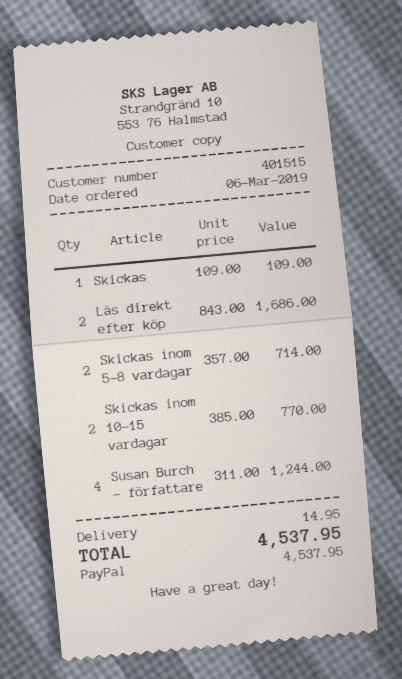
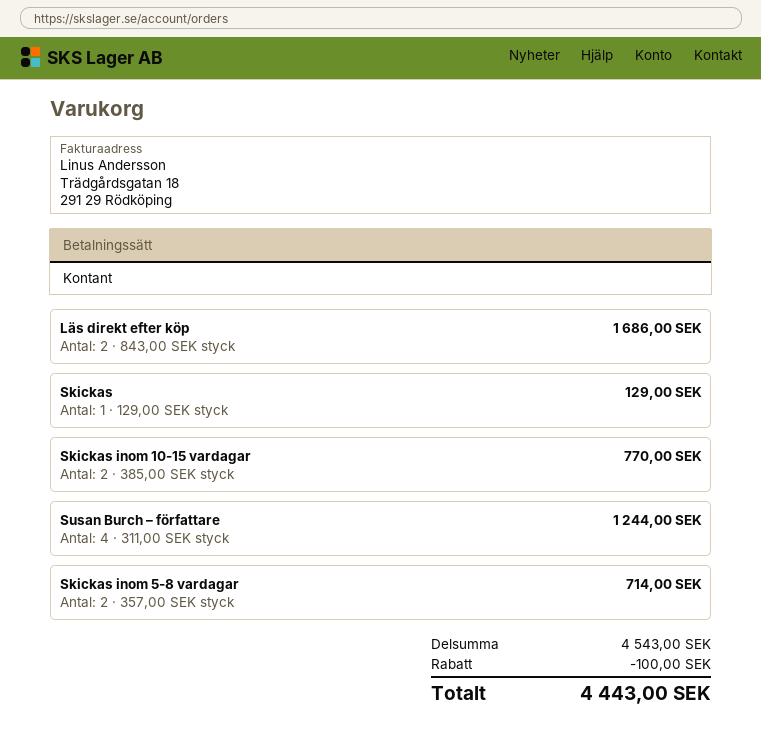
payment method: PayPal -> cash
Skickas: 1 x 109.00 = 109.00 -> 1 x 129.00 = 129.00
discount: none -> 100.00
shipping: 14.95 -> none
total: 4537.95 -> 4443.00

